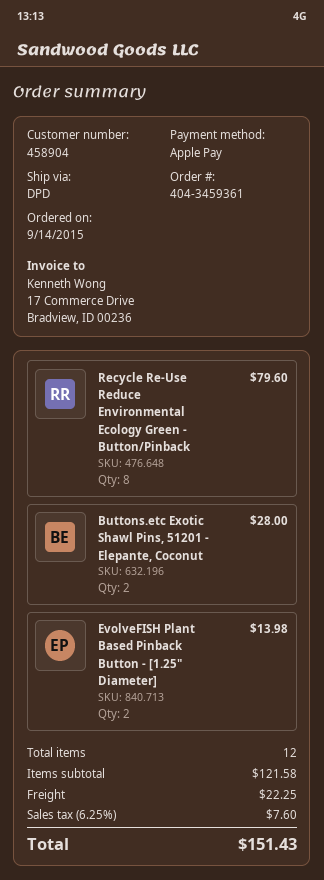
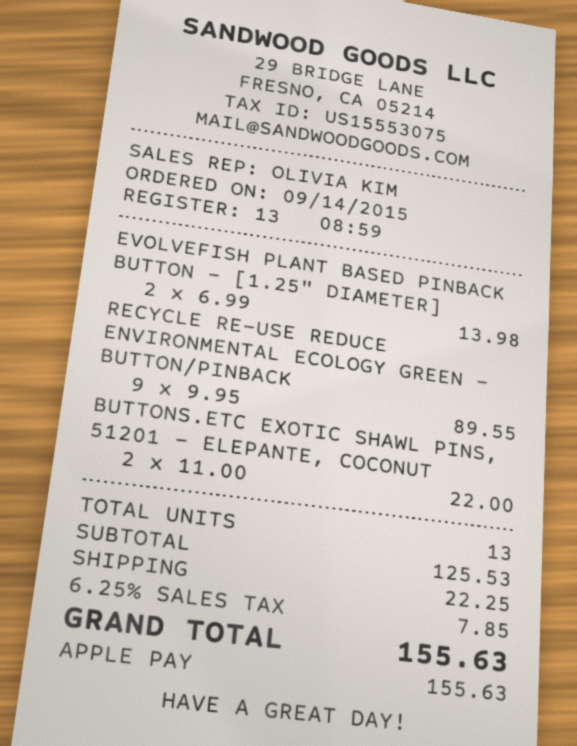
Recycle Re-Use Reduce Environmental Ecology Green - Button/Pinback: 8 for 79.60 -> 9 for 89.55
Buttons.etc Exotic Shawl Pins, 51201 - Elepante, Coconut: 2 for 28.00 -> 2 for 22.00
total quantity: 12 -> 13
subtotal: 121.58 -> 125.53
tax: 6.25% = 7.60 -> 6.25% = 7.85
total: 151.43 -> 155.63

